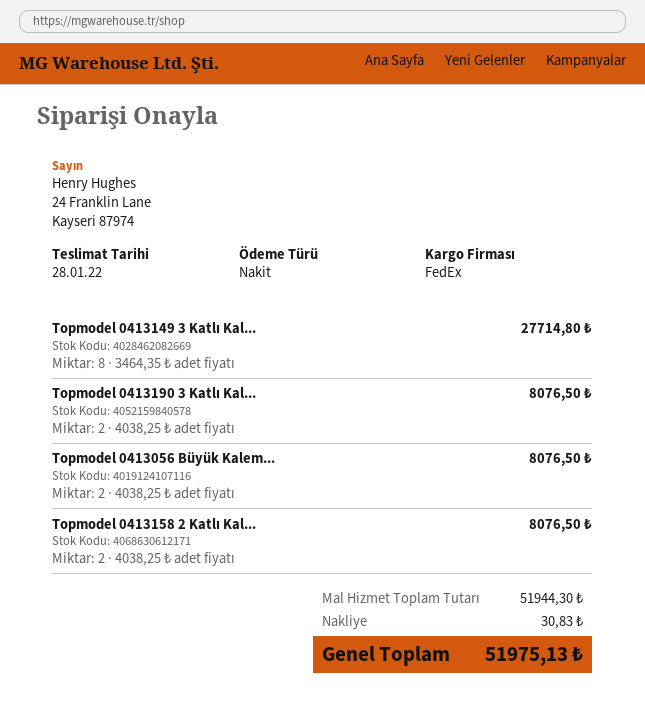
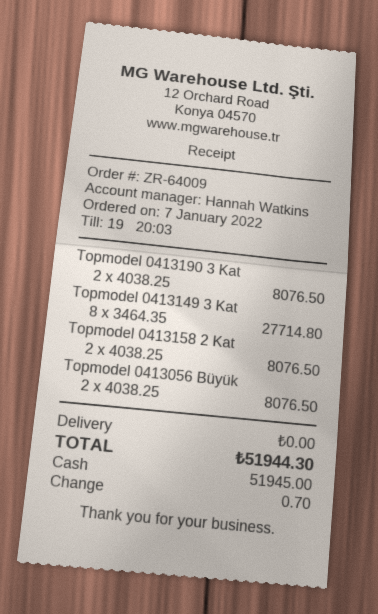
shipping: 30.83 -> 0.00
total: 51975.13 -> 51944.30

